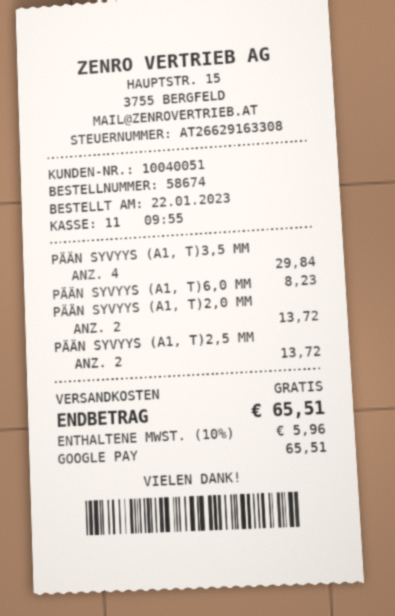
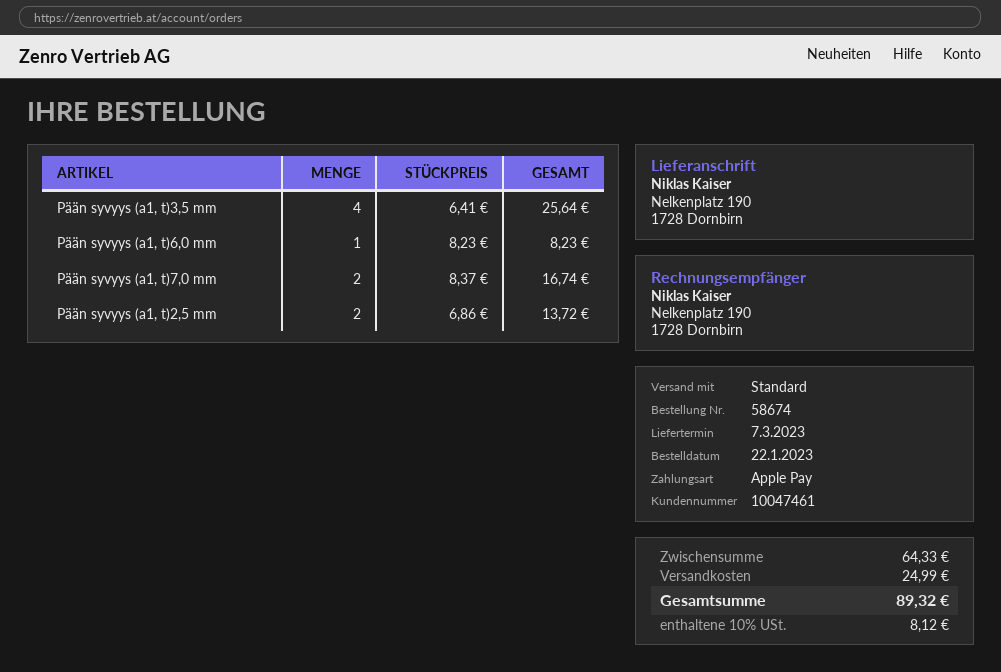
customer number: 10040051 -> 10047461
payment method: Google Pay -> Apple Pay
PÄÄN SYVYYS (A1, T)3,5 MM: 4 for 29.84 -> 4 for 25.64
PÄÄN SYVYYS (A1, T)2,0 MM: 2 for 13.72 -> none
Pään syvyys (a1, t)7,0 mm: none -> 2 for 16.74
shipping: 0.00 -> 24.99
tax: 10% = 5.96 -> 10% = 8.12
total: 65.51 -> 89.32

